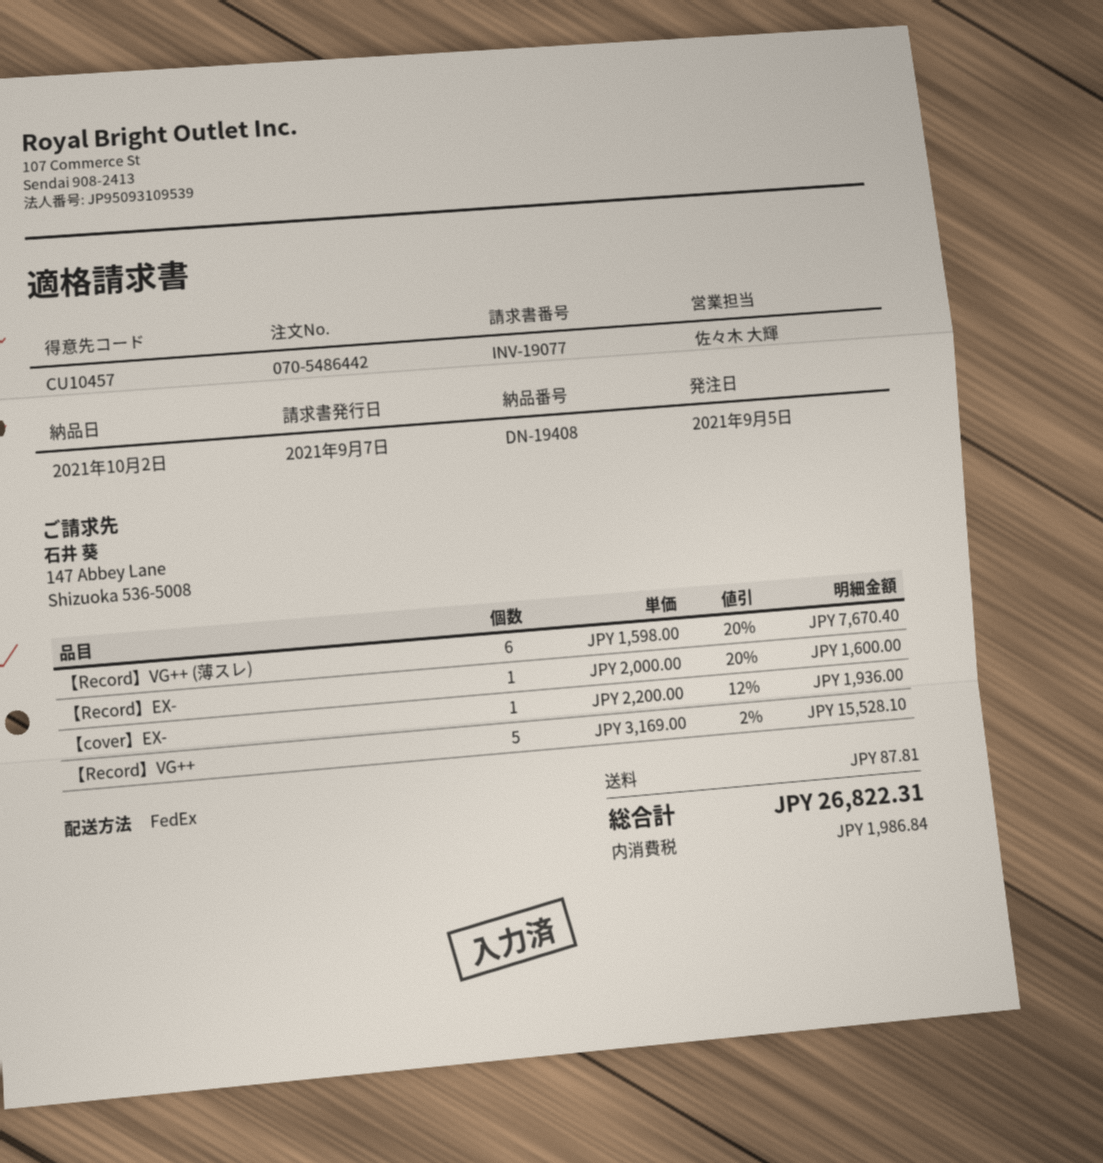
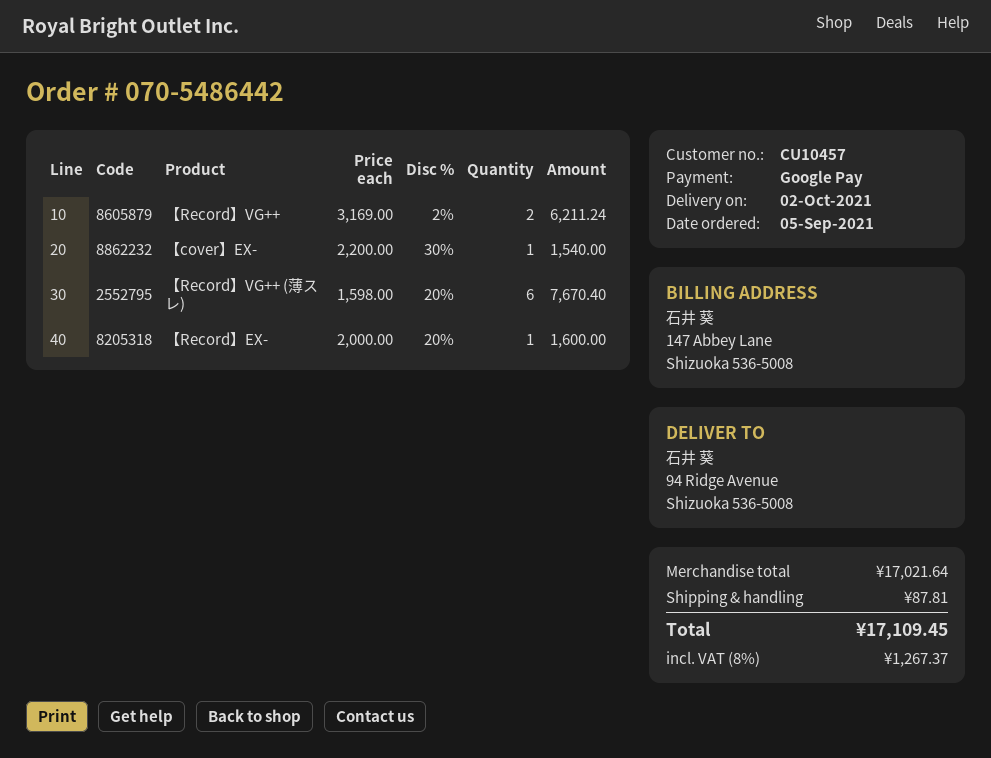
【cover】EX-: 1 x 2200.00 - 12% = 1936.00 -> 1 x 2200.00 - 30% = 1540.00
【Record】VG++: 5 x 3169.00 - 2% = 15528.10 -> 2 x 3169.00 - 2% = 6211.24
tax: 1986.84 -> 1267.37
total: 26822.31 -> 17109.45

